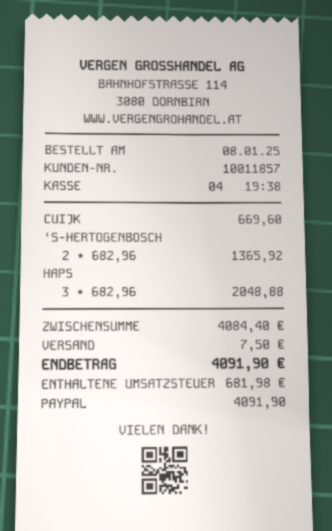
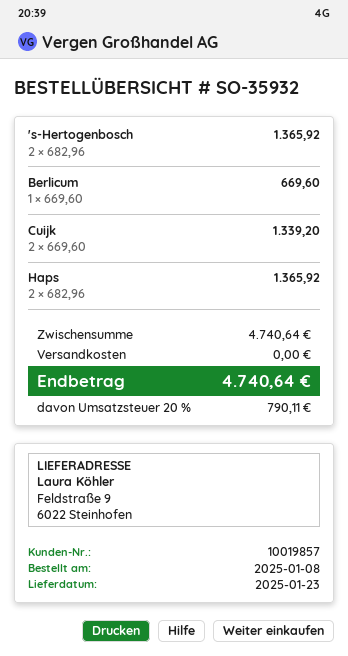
customer number: 10011857 -> 10019857
CUIJK: 1 x 669.60 = 669.60 -> 2 x 669.60 = 1339.20
HAPS: 3 x 682.96 = 2048.88 -> 2 x 682.96 = 1365.92
Berlicum: none -> 1 x 669.60 = 669.60
subtotal: 4084.40 -> 4740.64
shipping: 7.50 -> 0.00
tax: 681.98 -> 790.11
total: 4091.90 -> 4740.64

